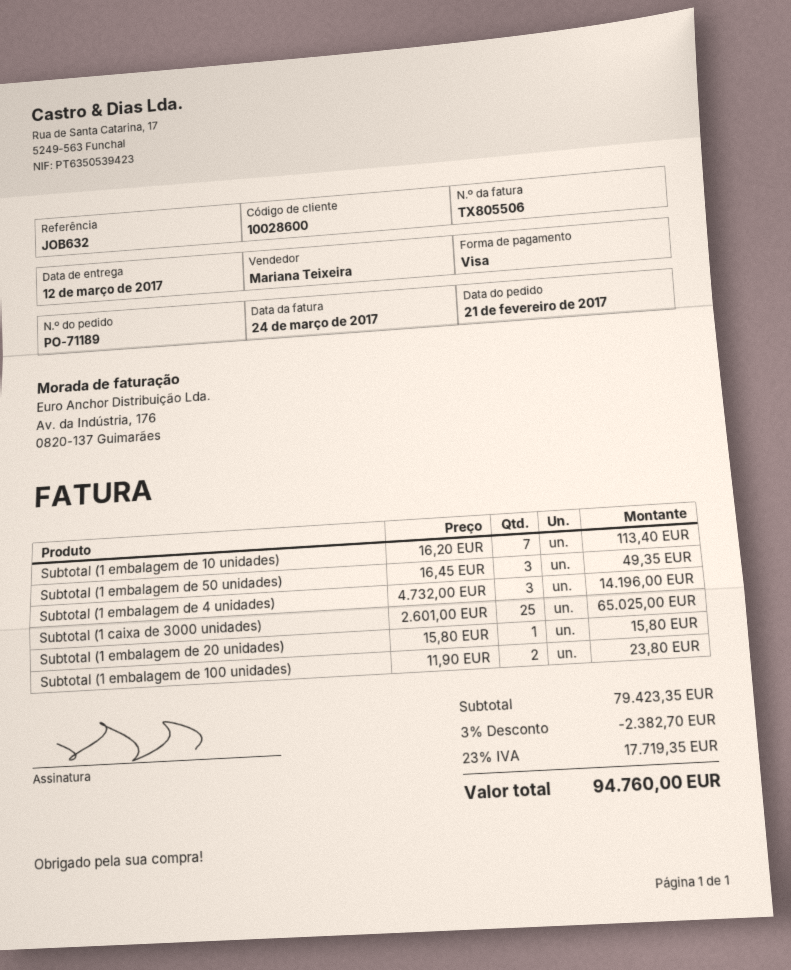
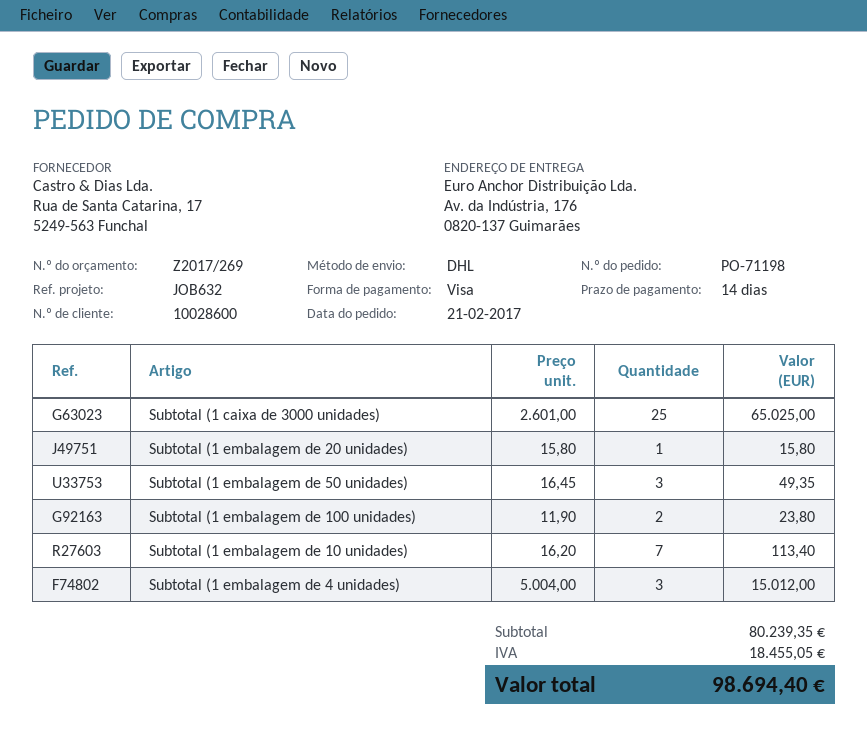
order number: PO-71189 -> PO-71198
Subtotal (1 embalagem de 4 unidades): 3 x 4732.00 = 14196.00 -> 3 x 5004.00 = 15012.00
subtotal: 79423.35 -> 80239.35
discount: 3% = 2382.70 -> none
tax: 17719.35 -> 18455.05
total: 94760.00 -> 98694.40

